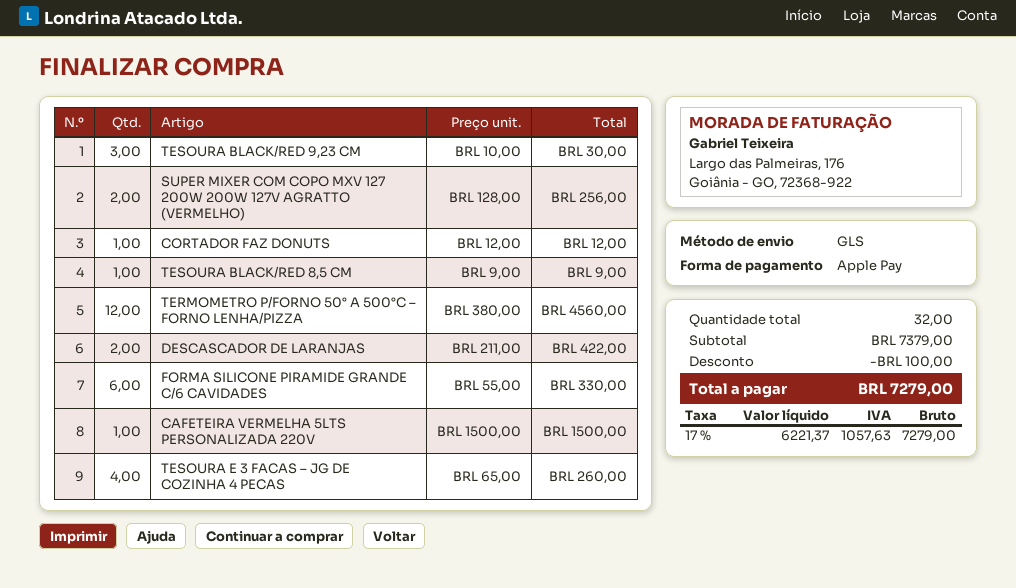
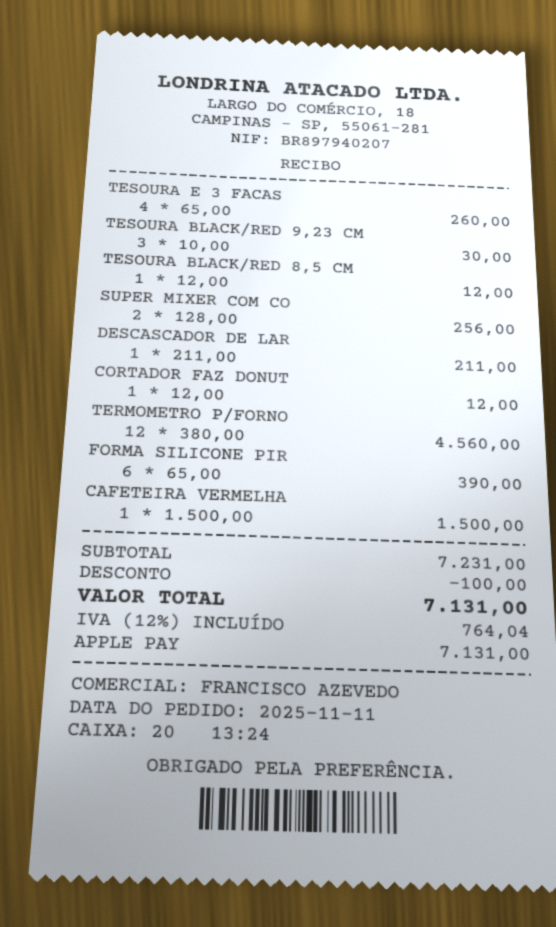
TESOURA BLACK/RED 8,5 CM: 1 x 9.00 = 9.00 -> 1 x 12.00 = 12.00
DESCASCADOR DE LARANJAS: 2 x 211.00 = 422.00 -> 1 x 211.00 = 211.00
FORMA SILICONE PIRAMIDE GRANDE C/6 CAVIDADES: 6 x 55.00 = 330.00 -> 6 x 65.00 = 390.00
subtotal: 7379.00 -> 7231.00
tax: 17% = 1057.63 -> 12% = 764.04
total: 7279.00 -> 7131.00

